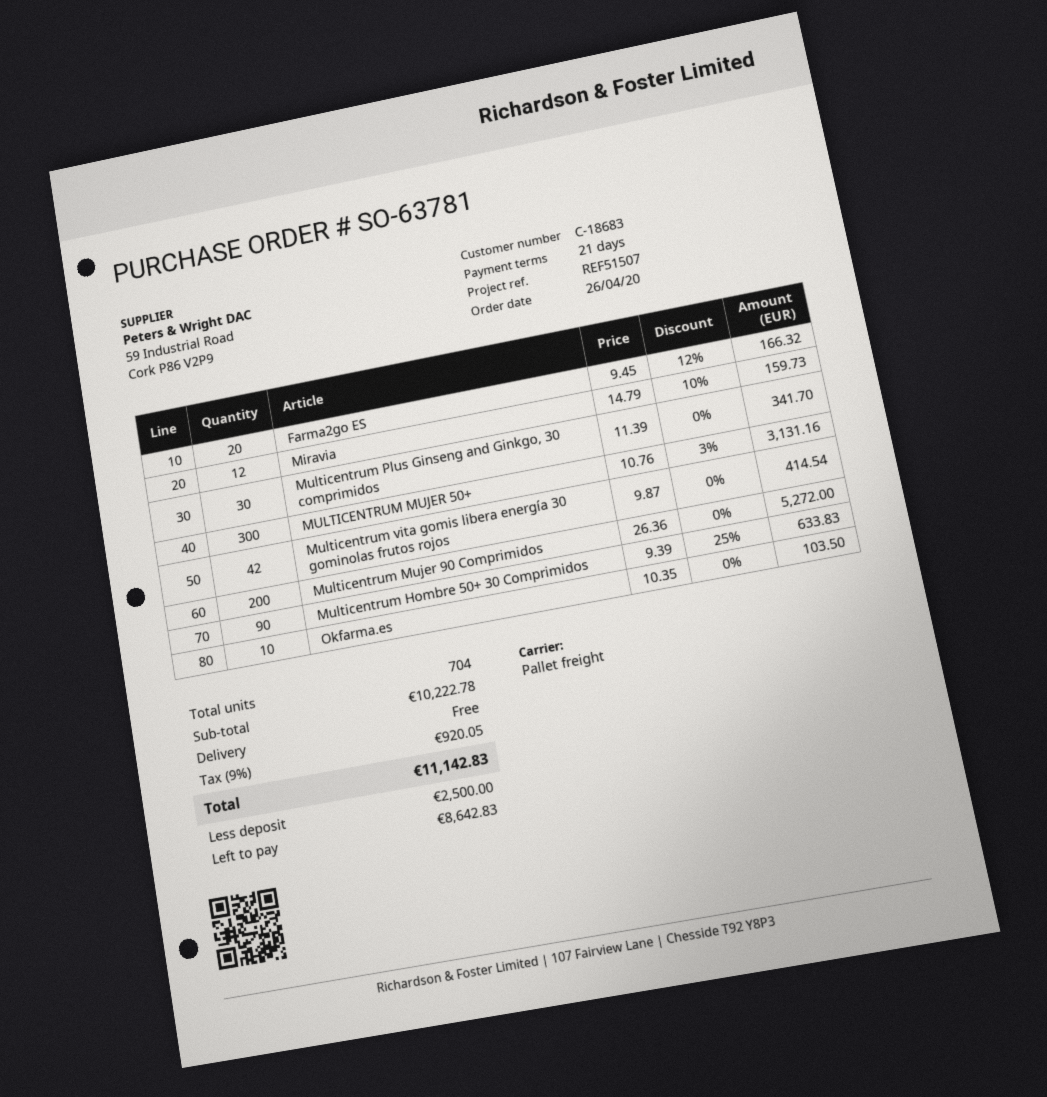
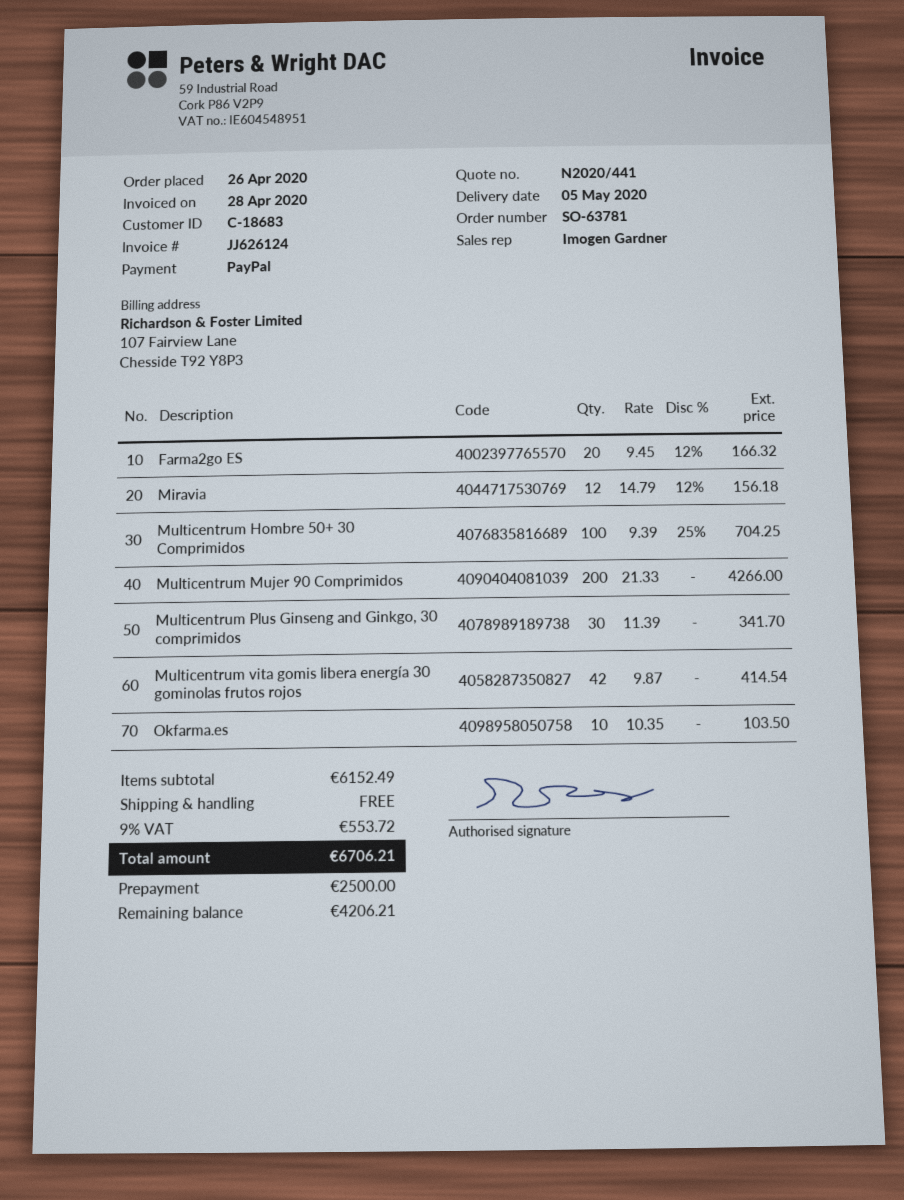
Miravia: 12 x 14.79 - 10% = 159.73 -> 12 x 14.79 - 12% = 156.18
MULTICENTRUM MUJER 50+: 300 x 10.76 - 3% = 3131.16 -> none
Multicentrum Mujer 90 Comprimidos: 200 x 26.36 = 5272.00 -> 200 x 21.33 = 4266.00
Multicentrum Hombre 50+ 30 Comprimidos: 90 x 9.39 - 25% = 633.83 -> 100 x 9.39 - 25% = 704.25
subtotal: 10222.78 -> 6152.49
tax: 9% = 920.05 -> 9% = 553.72
total: 11142.83 -> 6706.21
balance: 8642.83 -> 4206.21

